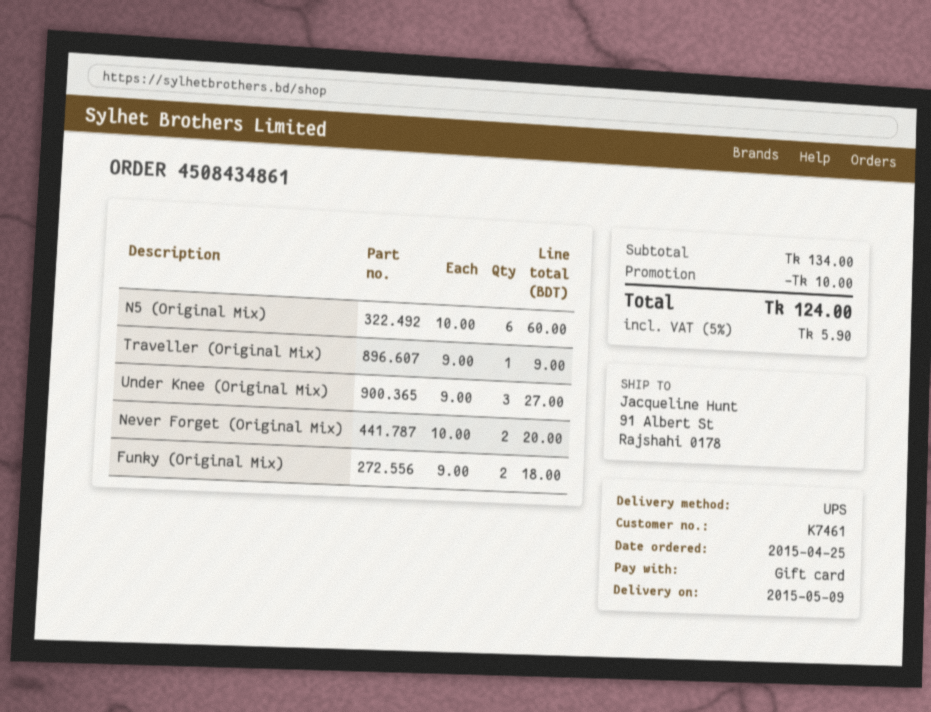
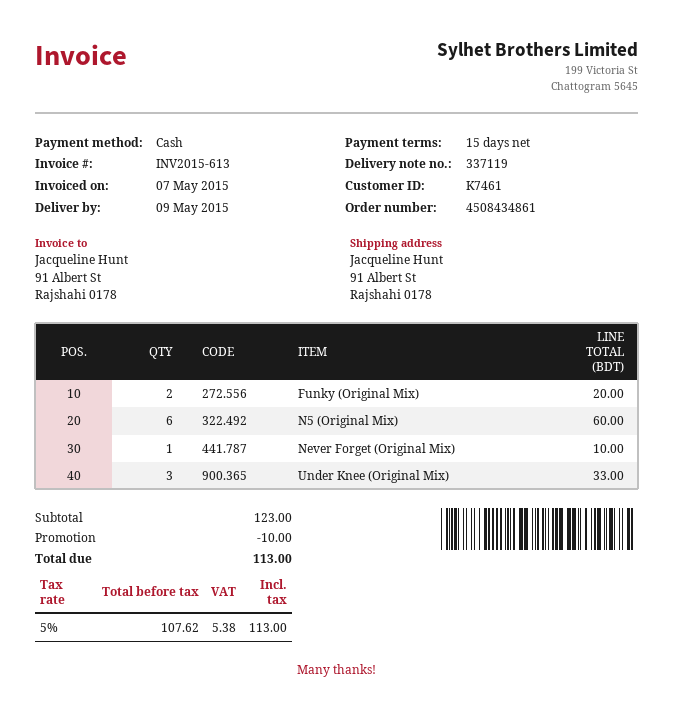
payment method: gift card -> cash
Traveller (Original Mix): 1 for 9.00 -> none
Under Knee (Original Mix): 3 for 27.00 -> 3 for 33.00
Never Forget (Original Mix): 2 for 20.00 -> 1 for 10.00
Funky (Original Mix): 2 for 18.00 -> 2 for 20.00
subtotal: 134.00 -> 123.00
tax: 5% = 5.90 -> 5% = 5.38
total: 124.00 -> 113.00

